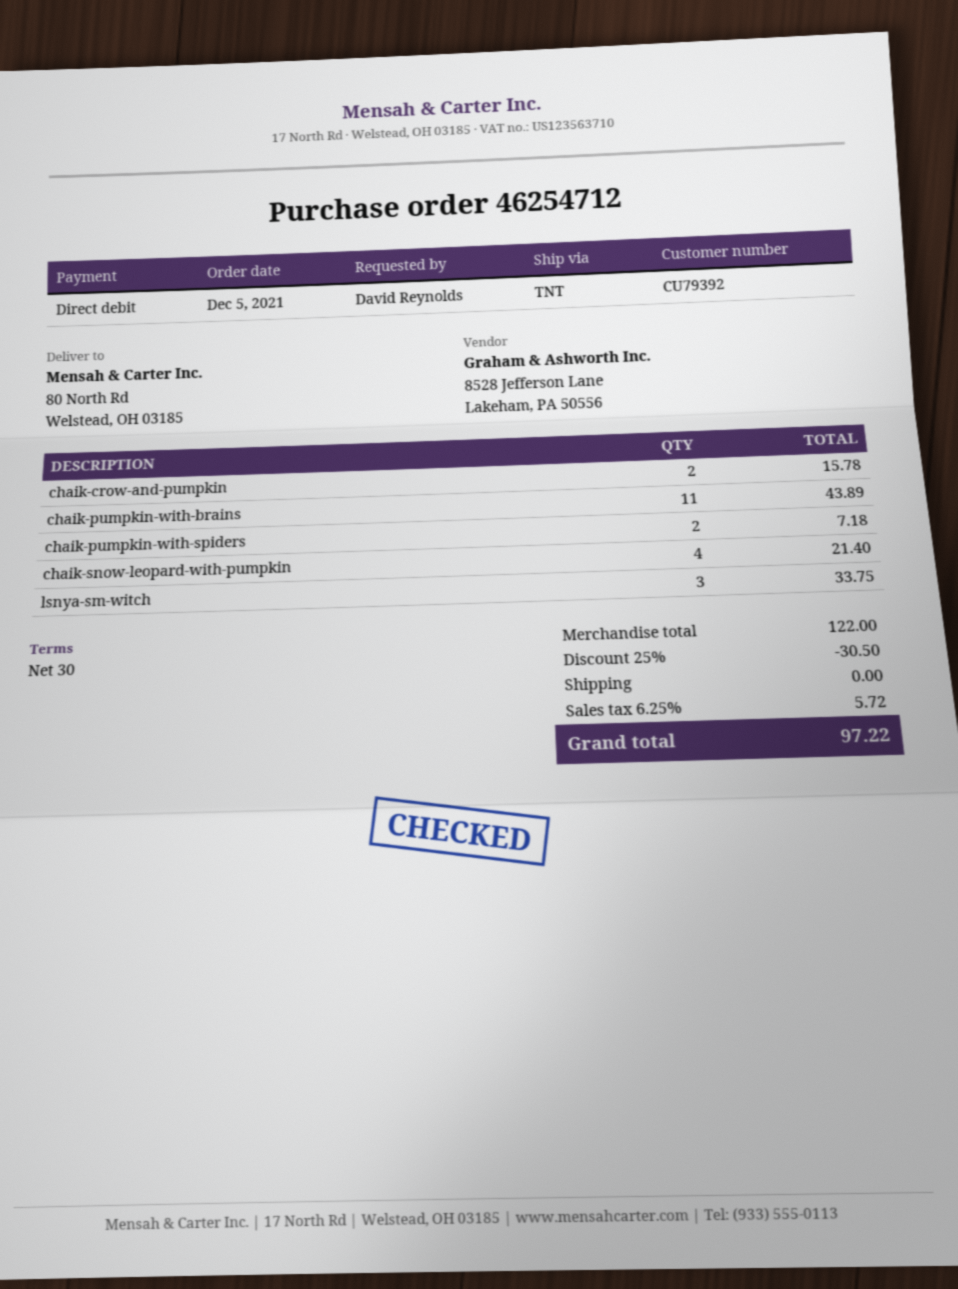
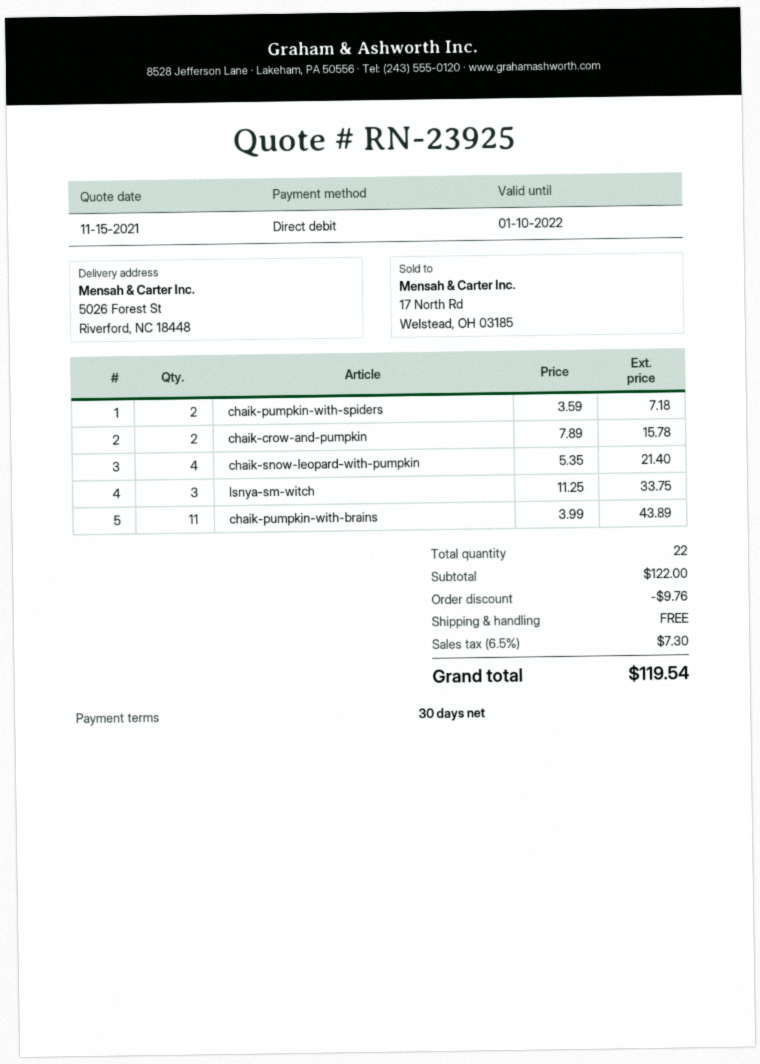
ship to: 80 North Rd, Welstead, OH 03185 -> 5026 Forest St, Riverford, NC 18448
discount: 30.50 -> 9.76
tax: 6.25% = 5.72 -> 6.5% = 7.30
total: 97.22 -> 119.54

